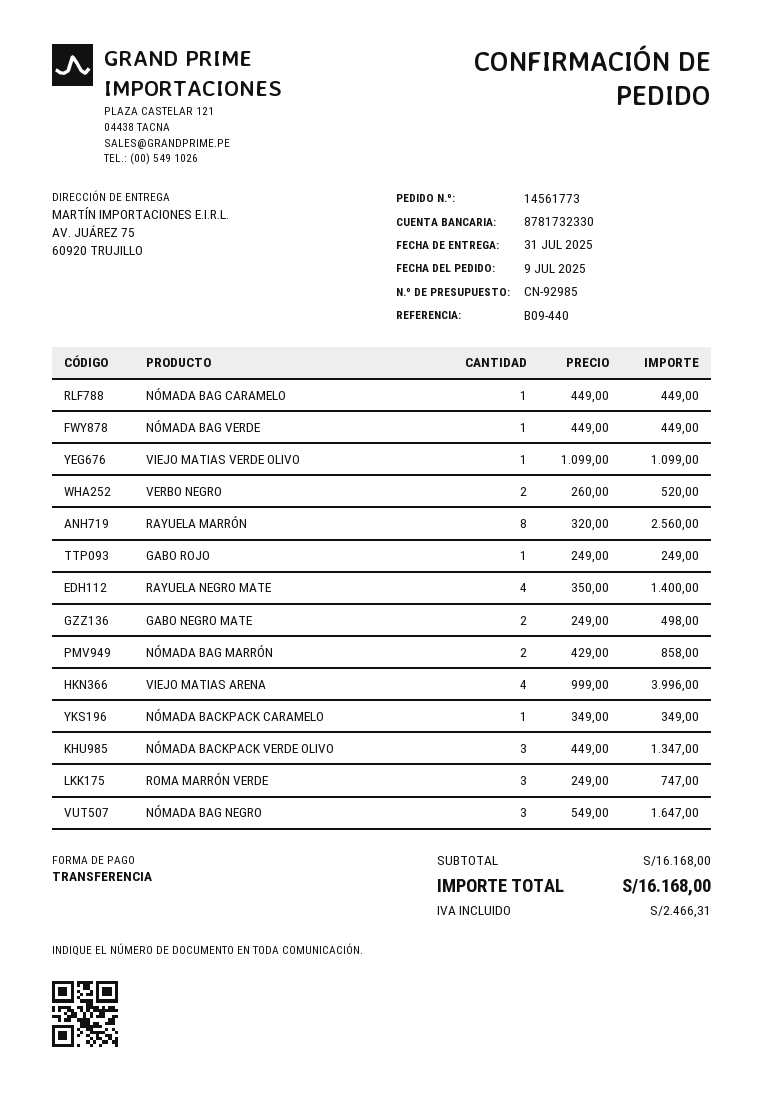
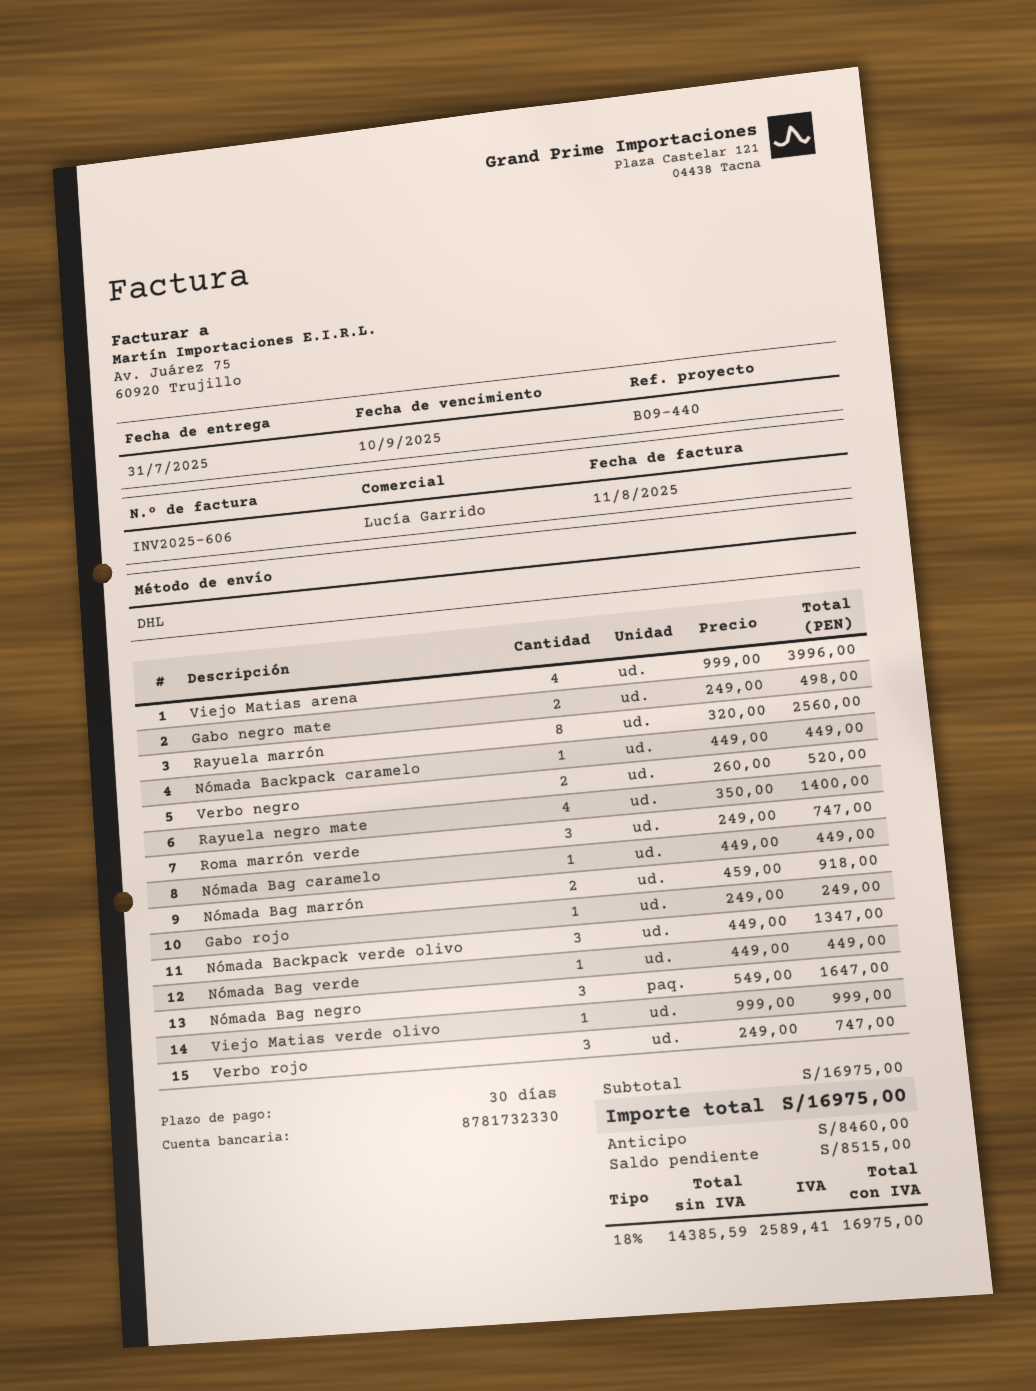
VIEJO MATIAS VERDE OLIVO: 1 x 1099.00 = 1099.00 -> 1 x 999.00 = 999.00
NÓMADA BAG MARRÓN: 2 x 429.00 = 858.00 -> 2 x 459.00 = 918.00
NÓMADA BACKPACK CARAMELO: 1 x 349.00 = 349.00 -> 1 x 449.00 = 449.00
Verbo rojo: none -> 3 x 249.00 = 747.00
subtotal: 16168.00 -> 16975.00
tax: 2466.31 -> 2589.41
total: 16168.00 -> 16975.00

